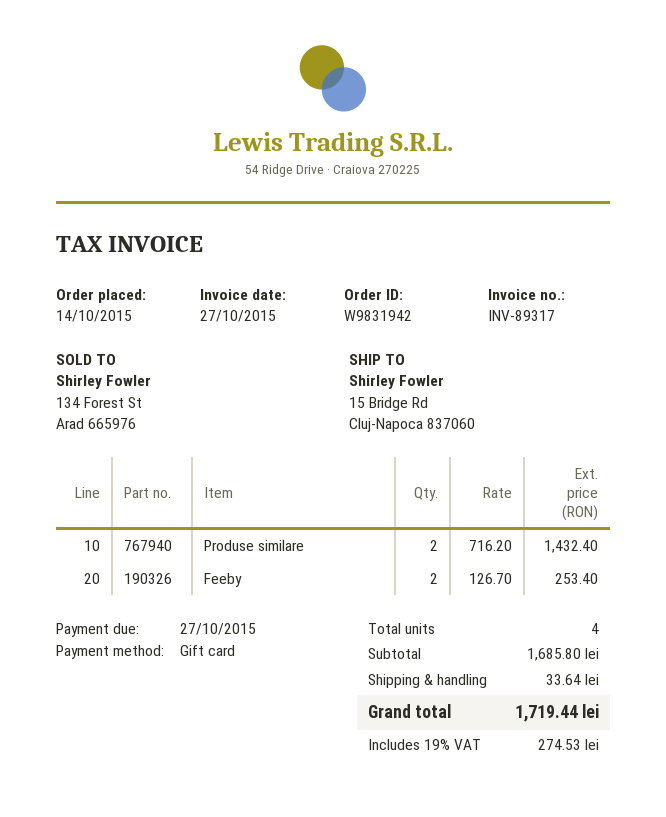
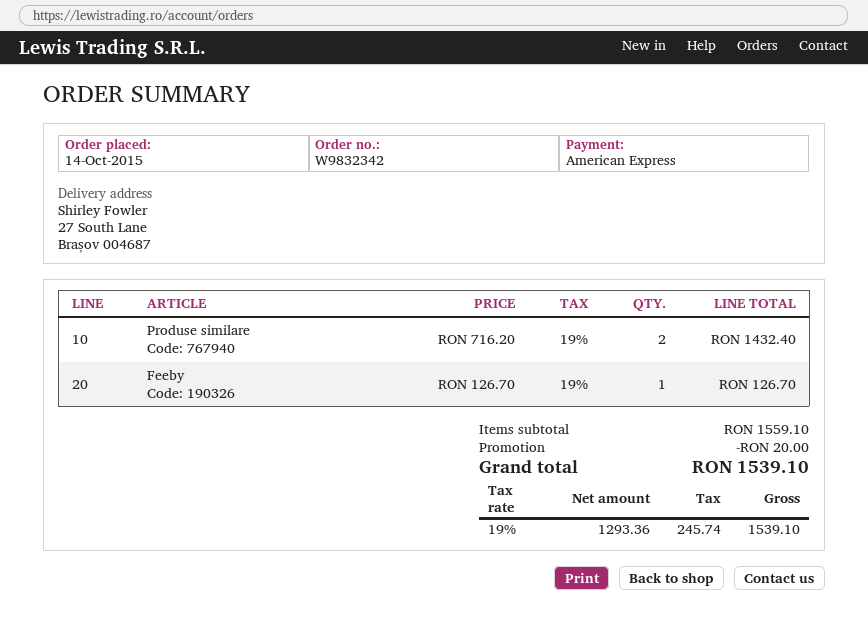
order number: W9831942 -> W9832342
payment method: gift card -> American Express
ship to: 15 Bridge Rd, Cluj-Napoca 837060 -> 27 South Lane, Brașov 004687
Feeby: 2 x 126.70 = 253.40 -> 1 x 126.70 = 126.70
subtotal: 1685.80 -> 1559.10
discount: none -> 20.00
shipping: 33.64 -> none
tax: 19% = 274.53 -> 19% = 245.74
total: 1719.44 -> 1539.10

